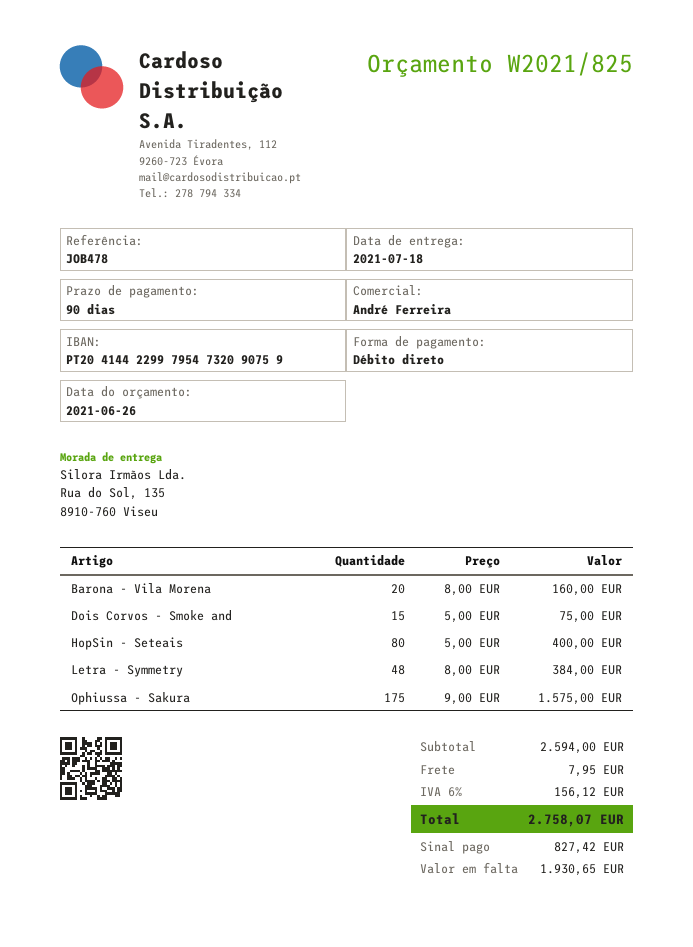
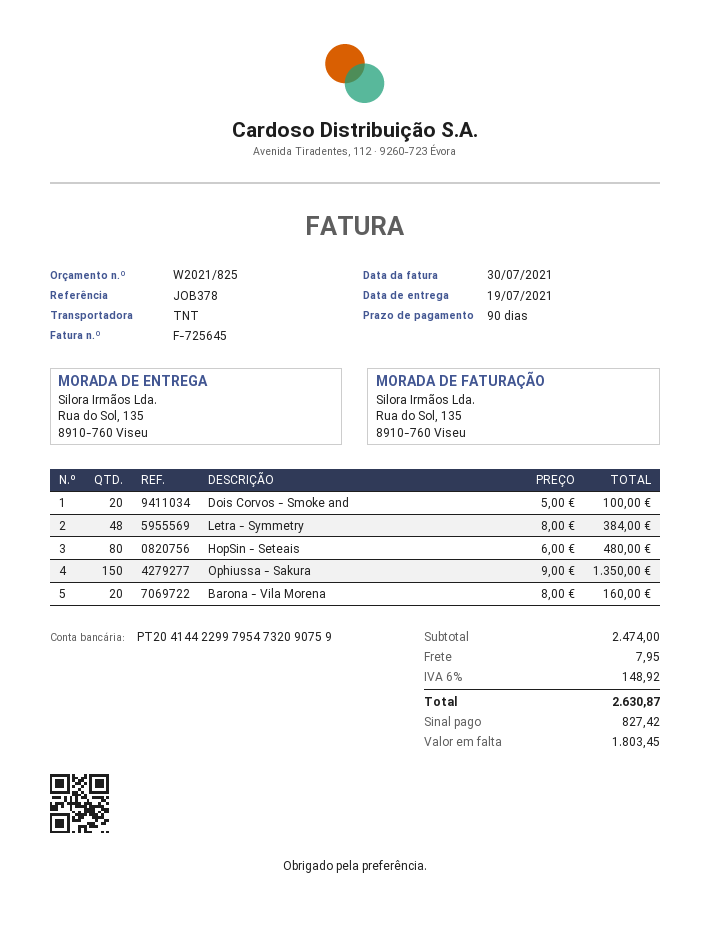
delivery date: 2021-07-18 -> 2021-07-19
reference: JOB478 -> JOB378
Dois Corvos - Smoke and: 15 x 5.00 = 75.00 -> 20 x 5.00 = 100.00
HopSin - Seteais: 80 x 5.00 = 400.00 -> 80 x 6.00 = 480.00
Ophiussa - Sakura: 175 x 9.00 = 1575.00 -> 150 x 9.00 = 1350.00
subtotal: 2594.00 -> 2474.00
tax: 6% = 156.12 -> 6% = 148.92
total: 2758.07 -> 2630.87
balance: 1930.65 -> 1803.45

